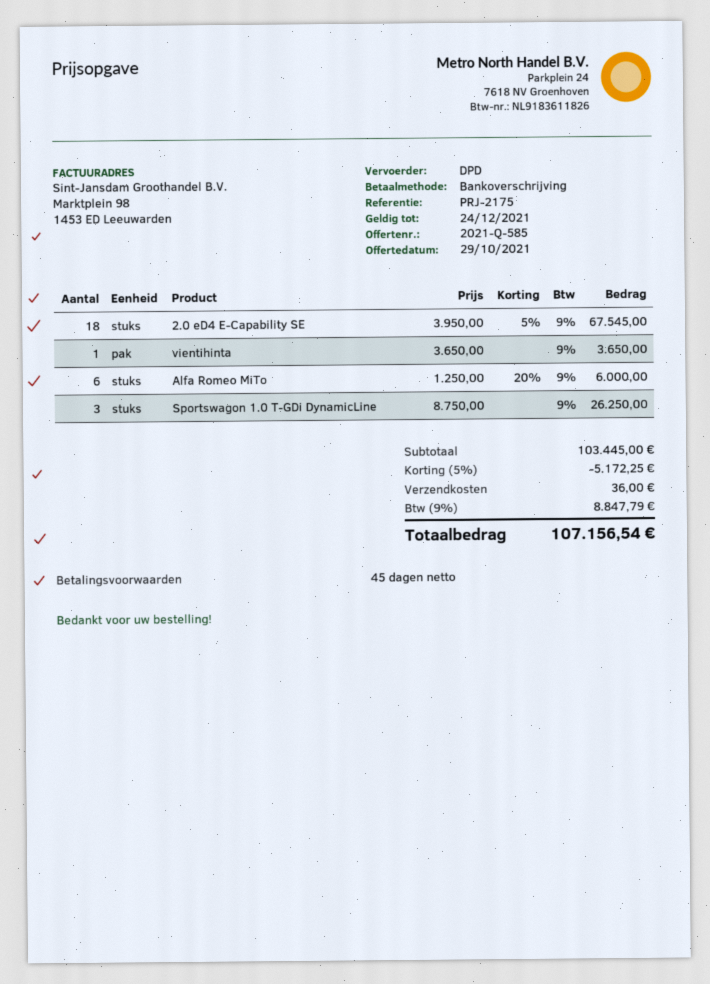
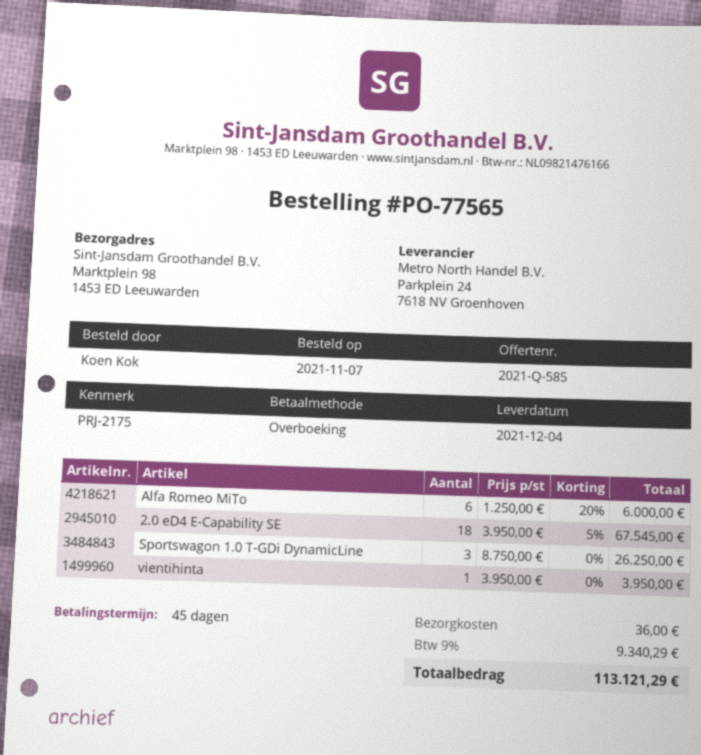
vientihinta: 1 x 3650.00 = 3650.00 -> 1 x 3950.00 = 3950.00
discount: 5% = 5172.25 -> none
tax: 9% = 8847.79 -> 9% = 9340.29
total: 107156.54 -> 113121.29

